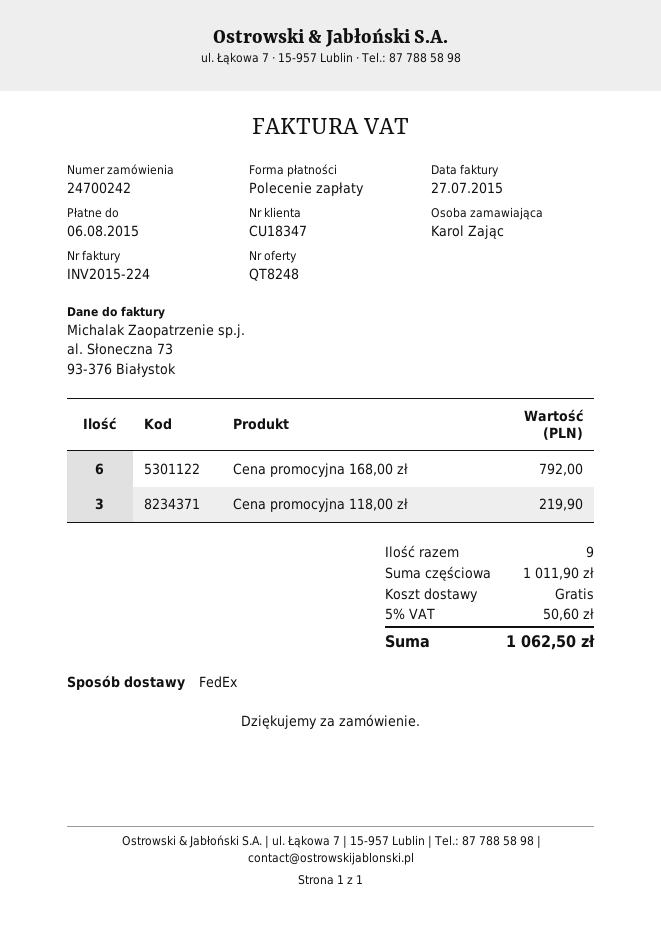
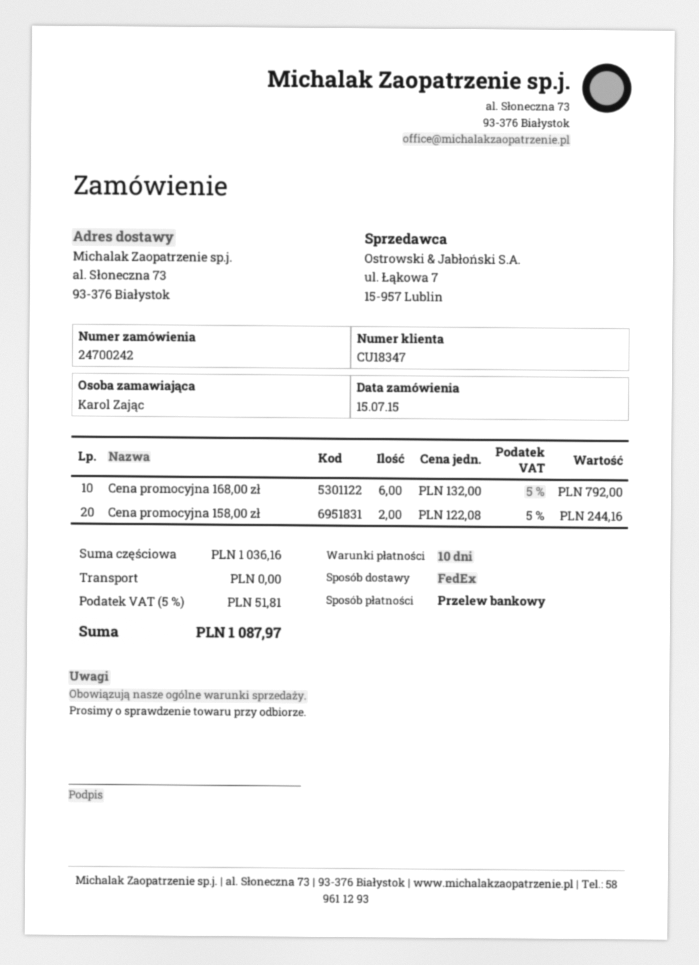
payment method: direct debit -> bank transfer
Cena promocyjna 118,00 zł: 3 for 219.90 -> none
Cena promocyjna 158,00 zł: none -> 2 for 244.16
subtotal: 1011.90 -> 1036.16
tax: 5% = 50.60 -> 5% = 51.81
total: 1062.50 -> 1087.97

